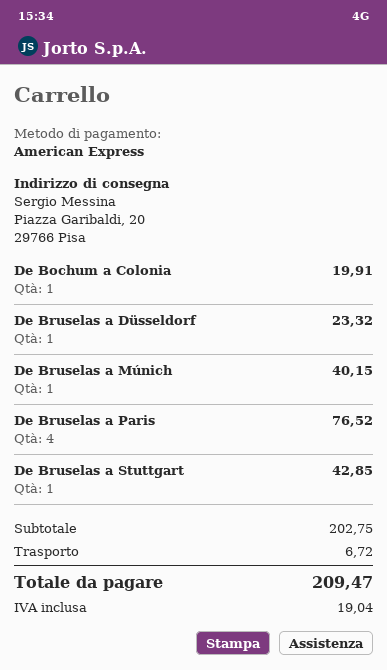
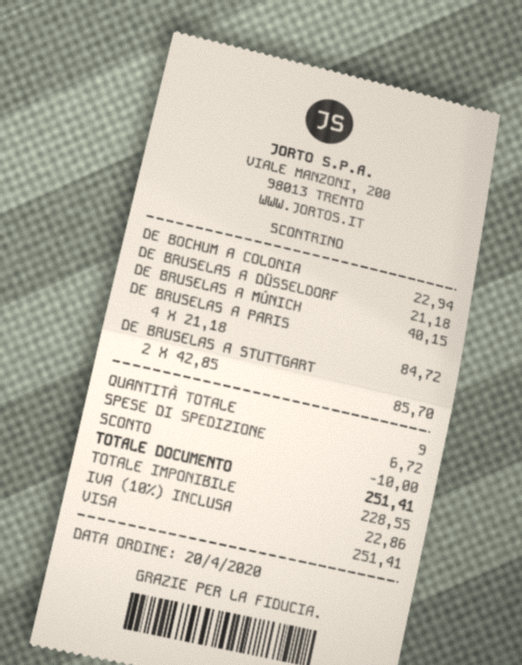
payment method: American Express -> Visa
De Bochum a Colonia: 1 for 19.91 -> 1 for 22.94
De Bruselas a Düsseldorf: 1 for 23.32 -> 1 for 21.18
De Bruselas a Paris: 4 for 76.52 -> 4 for 84.72
De Bruselas a Stuttgart: 1 for 42.85 -> 2 for 85.70
discount: none -> 10.00
tax: 19.04 -> 22.86
total: 209.47 -> 251.41

